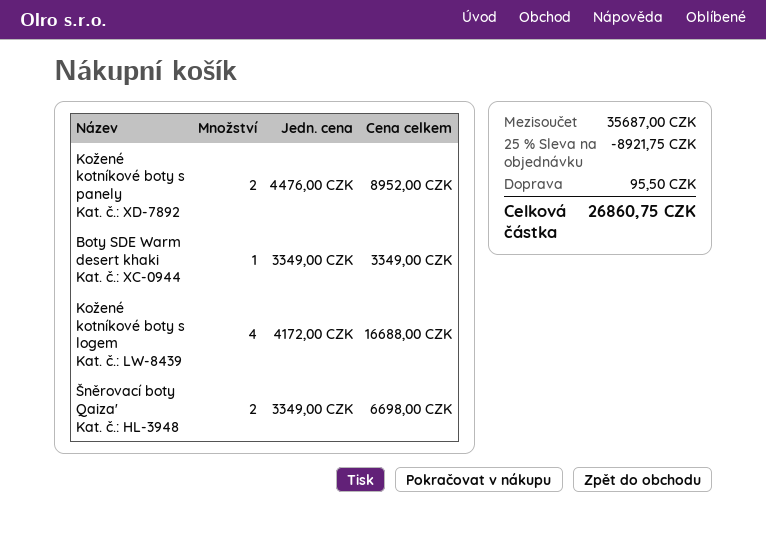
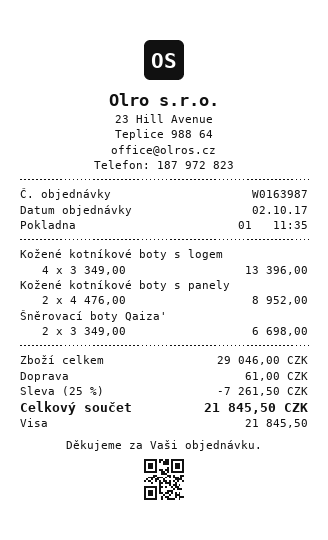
Boty SDE Warm desert khaki: 1 x 3349.00 = 3349.00 -> none
Kožené kotníkové boty s logem: 4 x 4172.00 = 16688.00 -> 4 x 3349.00 = 13396.00
subtotal: 35687.00 -> 29046.00
discount: 25% = 8921.75 -> 25% = 7261.50
shipping: 95.50 -> 61.00
total: 26860.75 -> 21845.50

